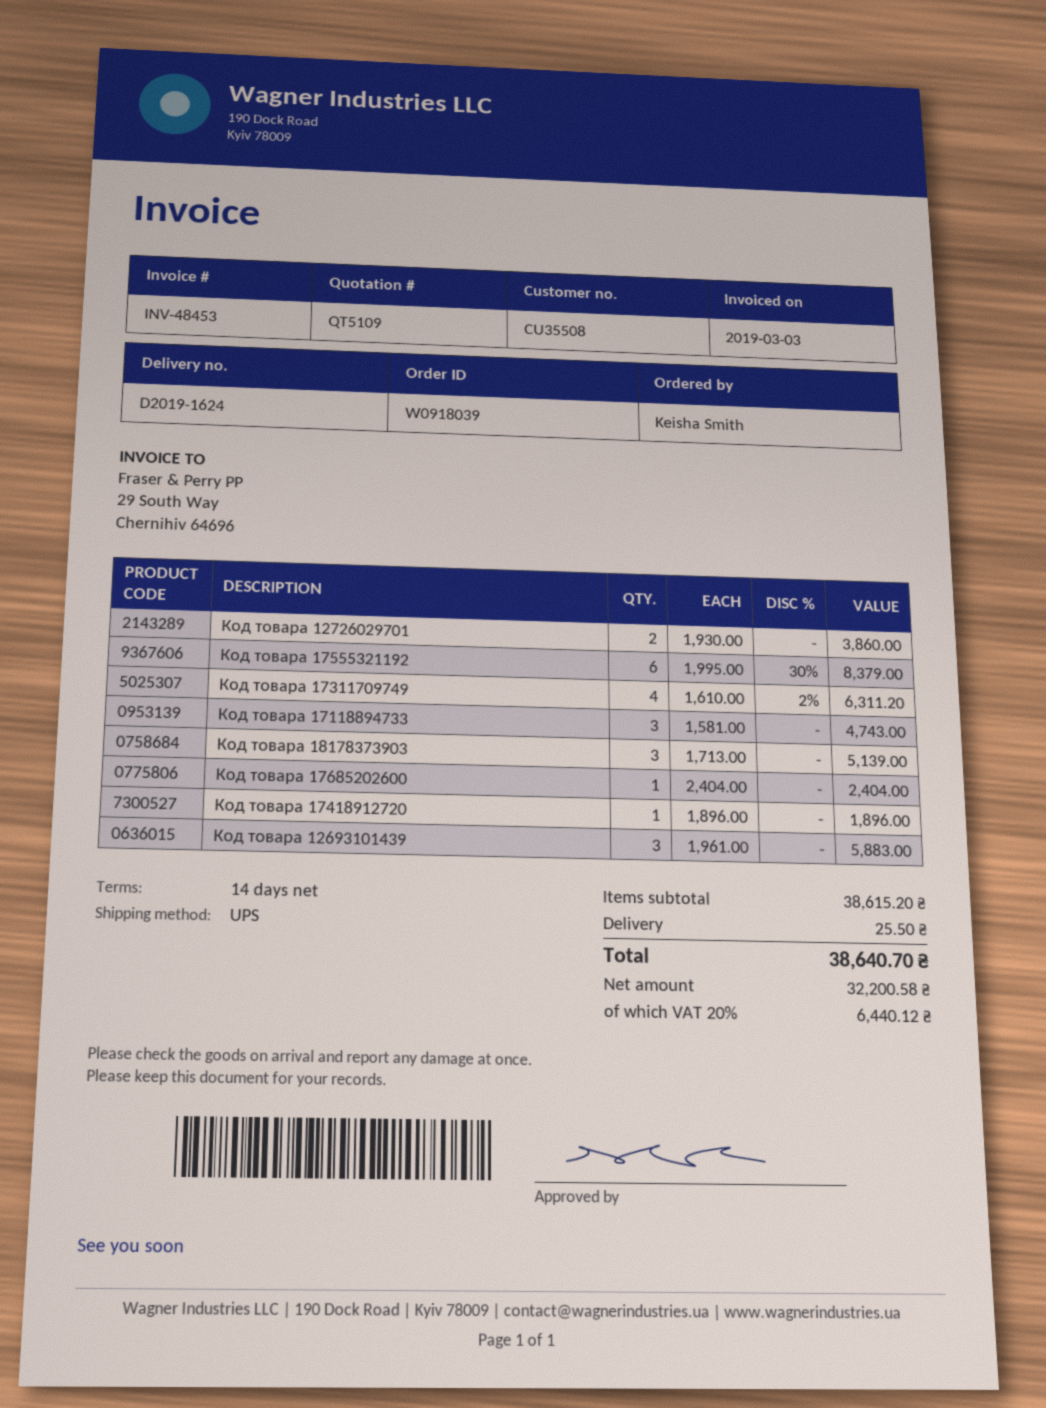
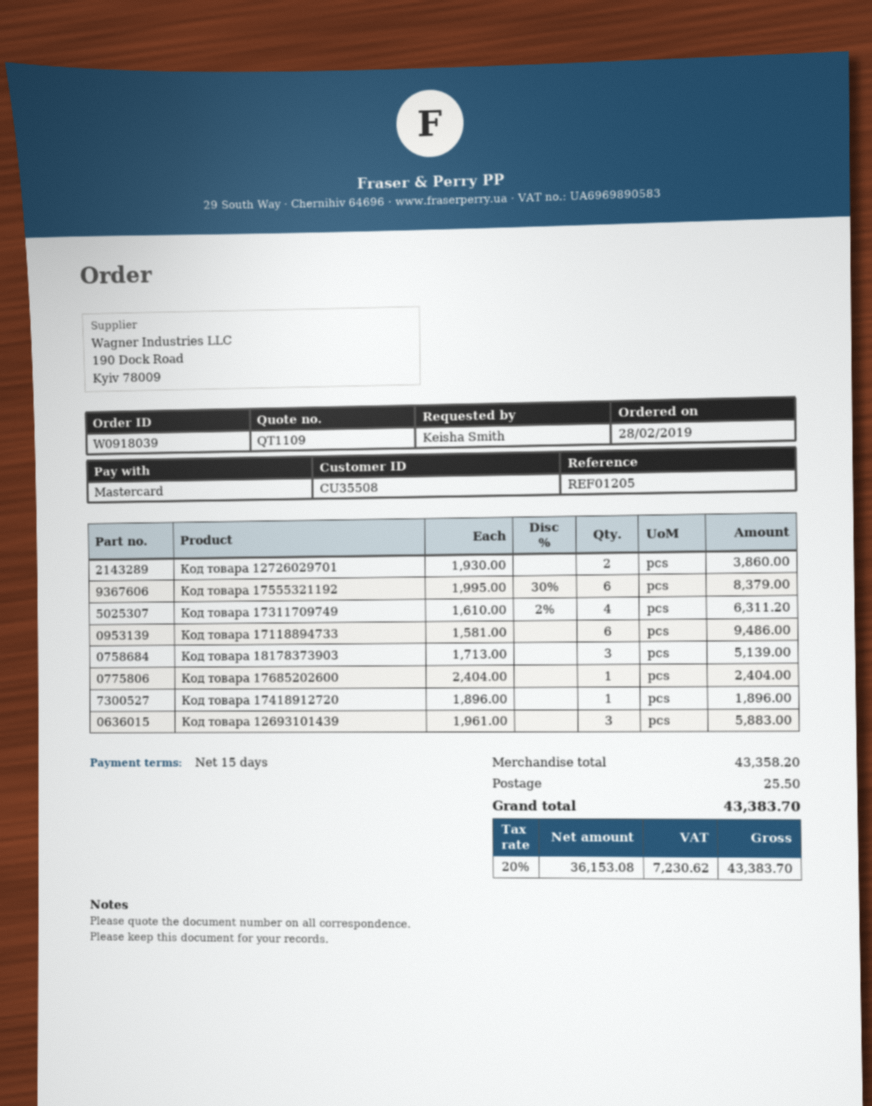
quote number: QT5109 -> QT1109
payment terms: 14 days -> 15 days
Код товара 17118894733: 3 x 1581.00 = 4743.00 -> 6 x 1581.00 = 9486.00
subtotal: 38615.20 -> 43358.20
net: 32200.58 -> 36153.08
tax: 20% = 6440.12 -> 20% = 7230.62
total: 38640.70 -> 43383.70

